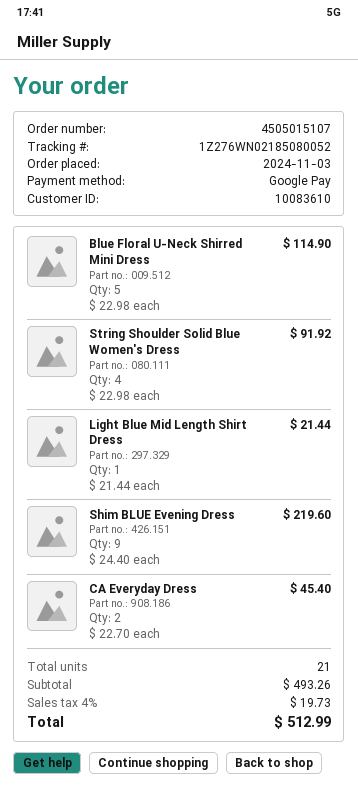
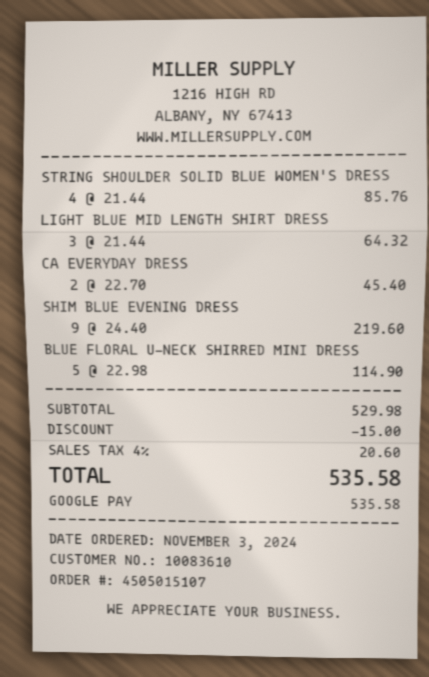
String Shoulder Solid Blue Women's Dress: 4 x 22.98 = 91.92 -> 4 x 21.44 = 85.76
Light Blue Mid Length Shirt Dress: 1 x 21.44 = 21.44 -> 3 x 21.44 = 64.32
subtotal: 493.26 -> 529.98
discount: none -> 15.00
tax: 4% = 19.73 -> 4% = 20.60
total: 512.99 -> 535.58

